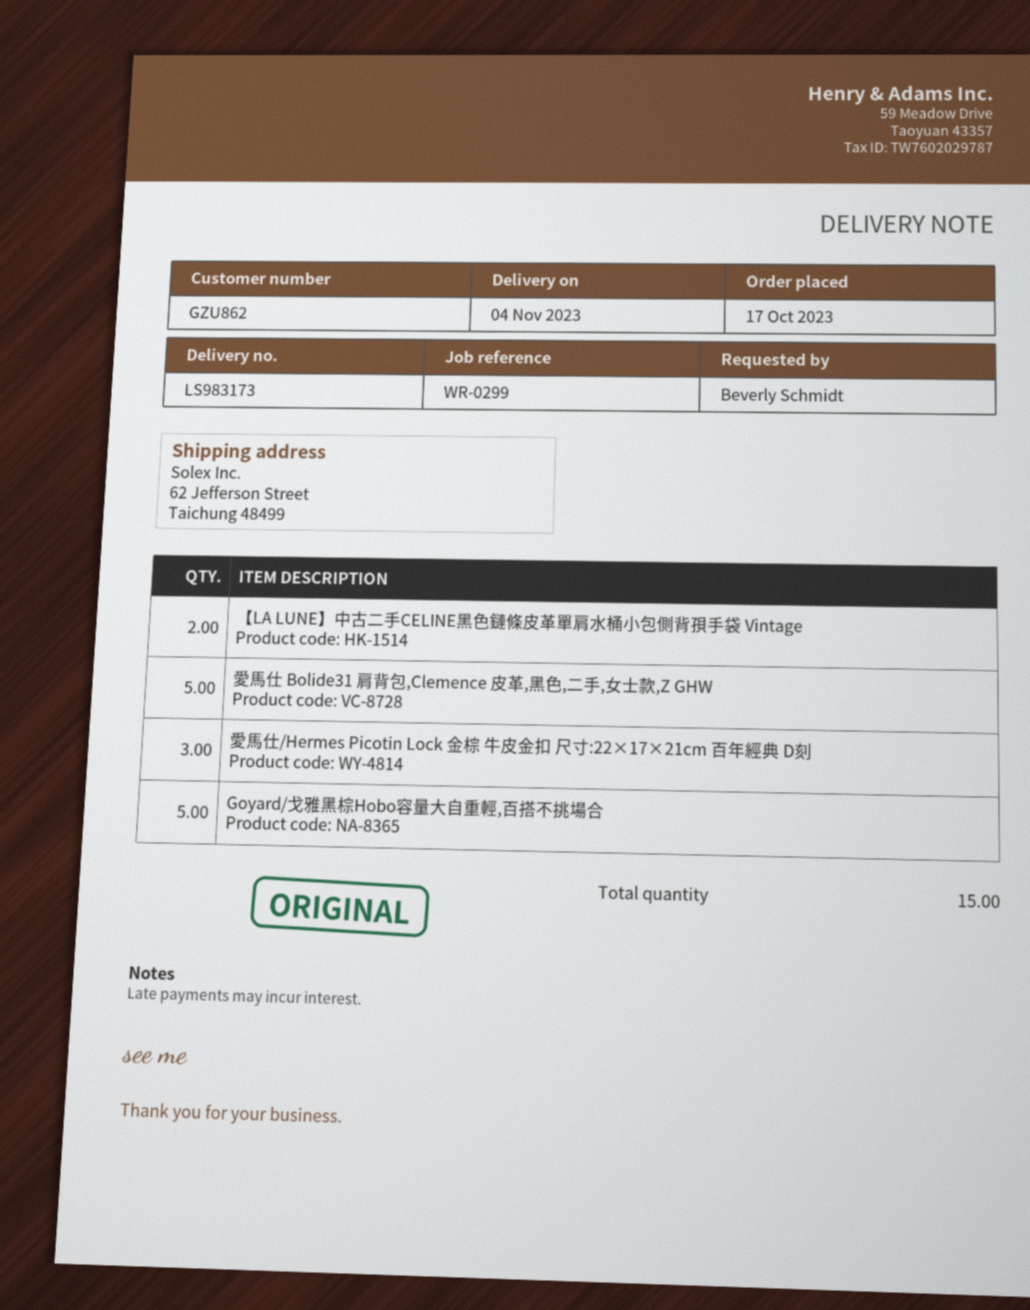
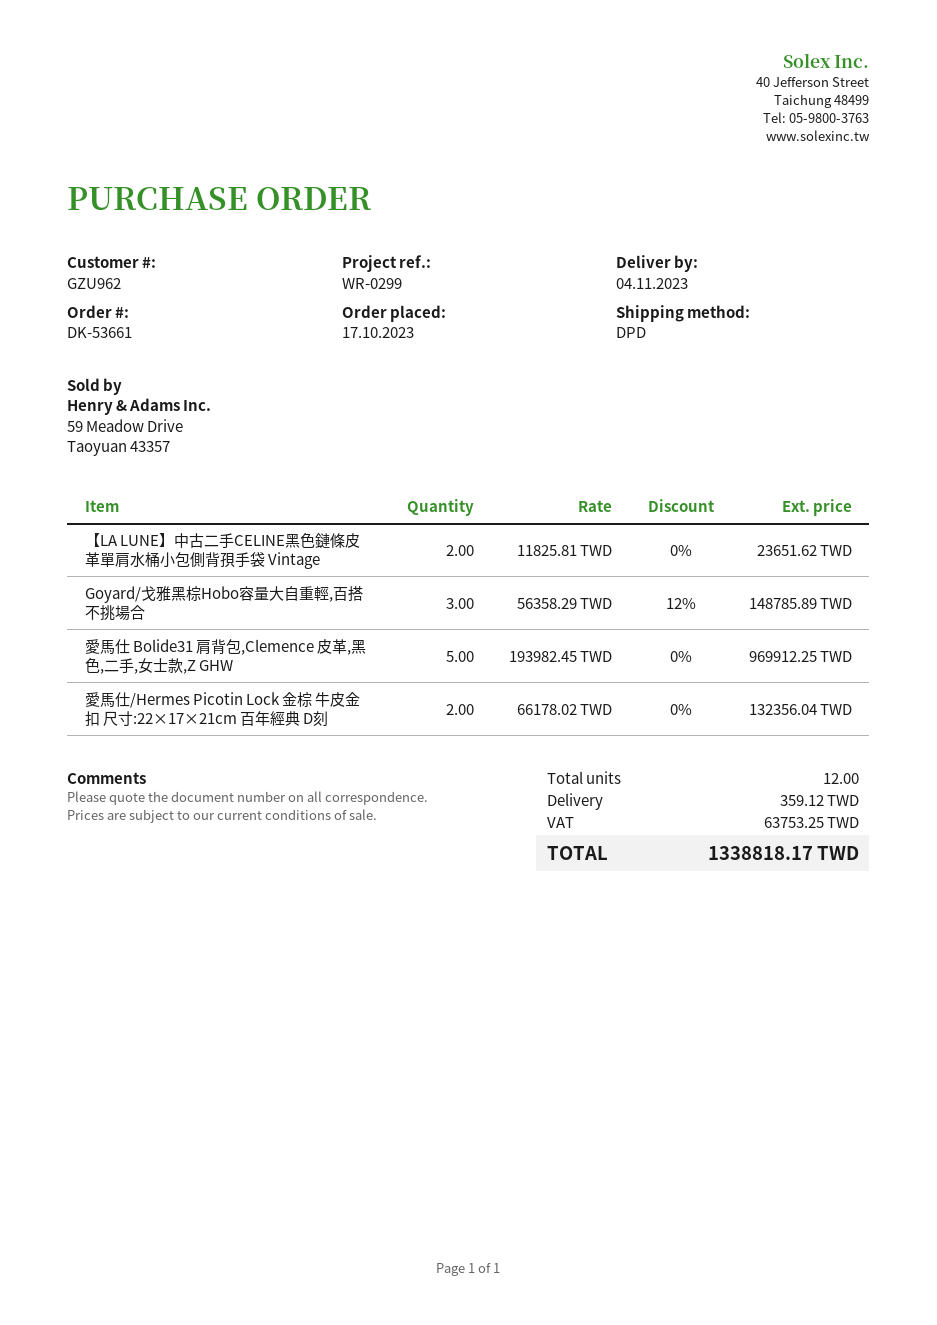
customer number: GZU862 -> GZU962
愛馬仕/Hermes Picotin Lock 金棕 牛皮金扣 尺寸:22×17×21cm 百年經典 D刻: 3 -> 2
Goyard/戈雅黑棕Hobo容量大自重輕,百搭不挑場合: 5 -> 3
total quantity: 15 -> 12

